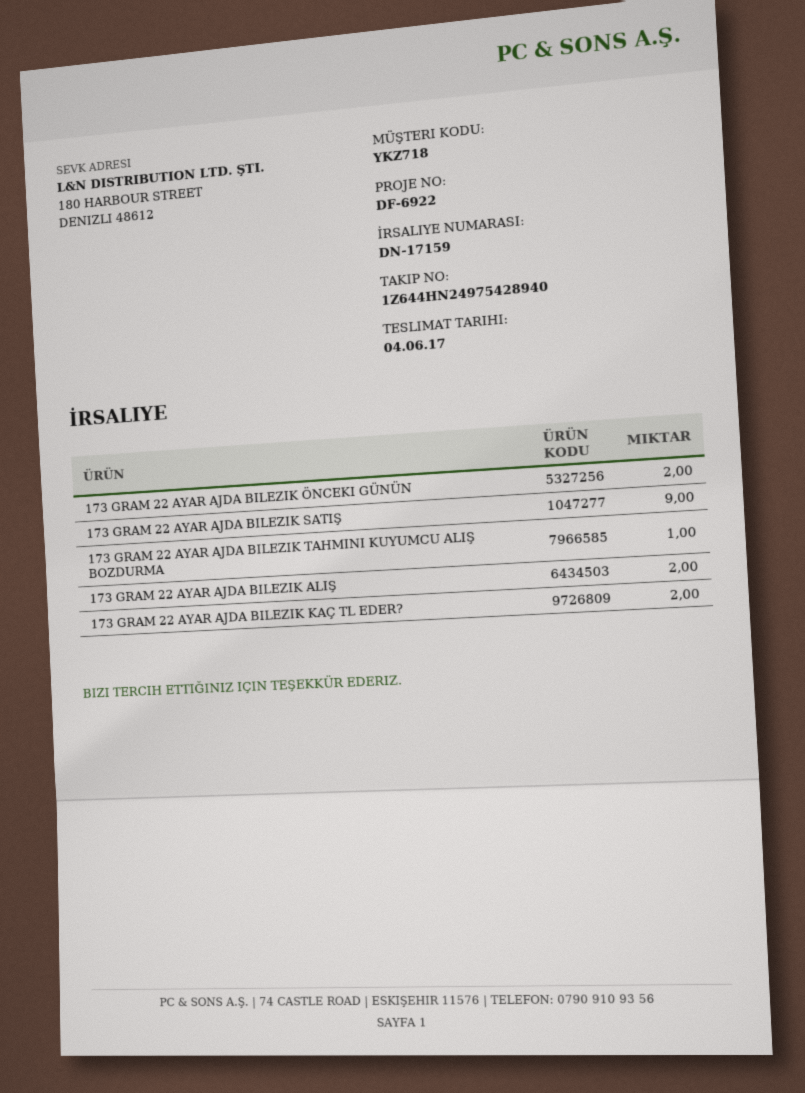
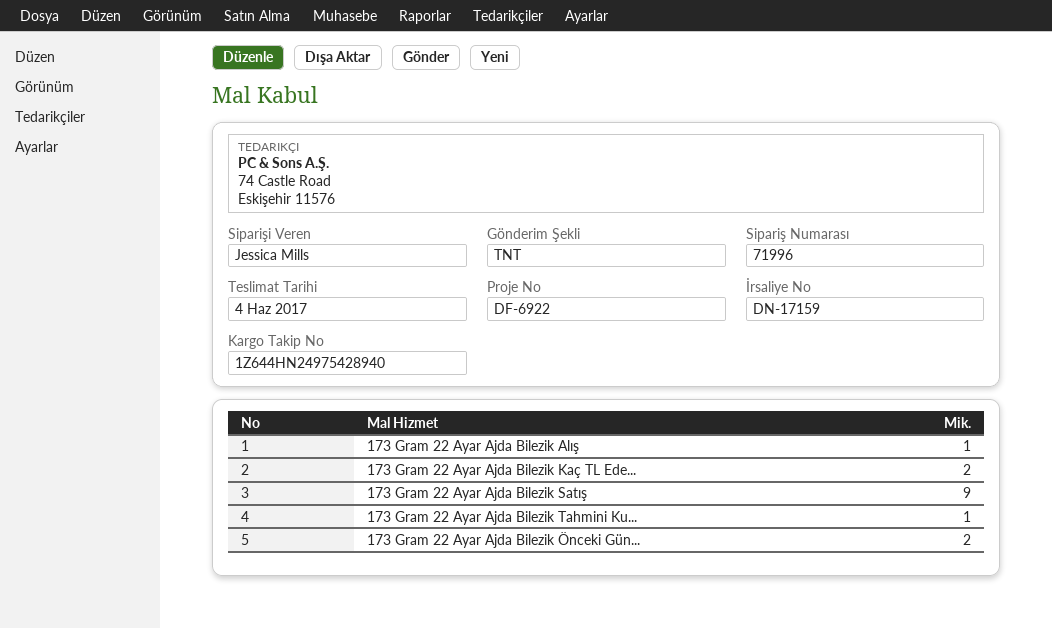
173 GRAM 22 AYAR AJDA BILEZIK ALIŞ: 2 -> 1

